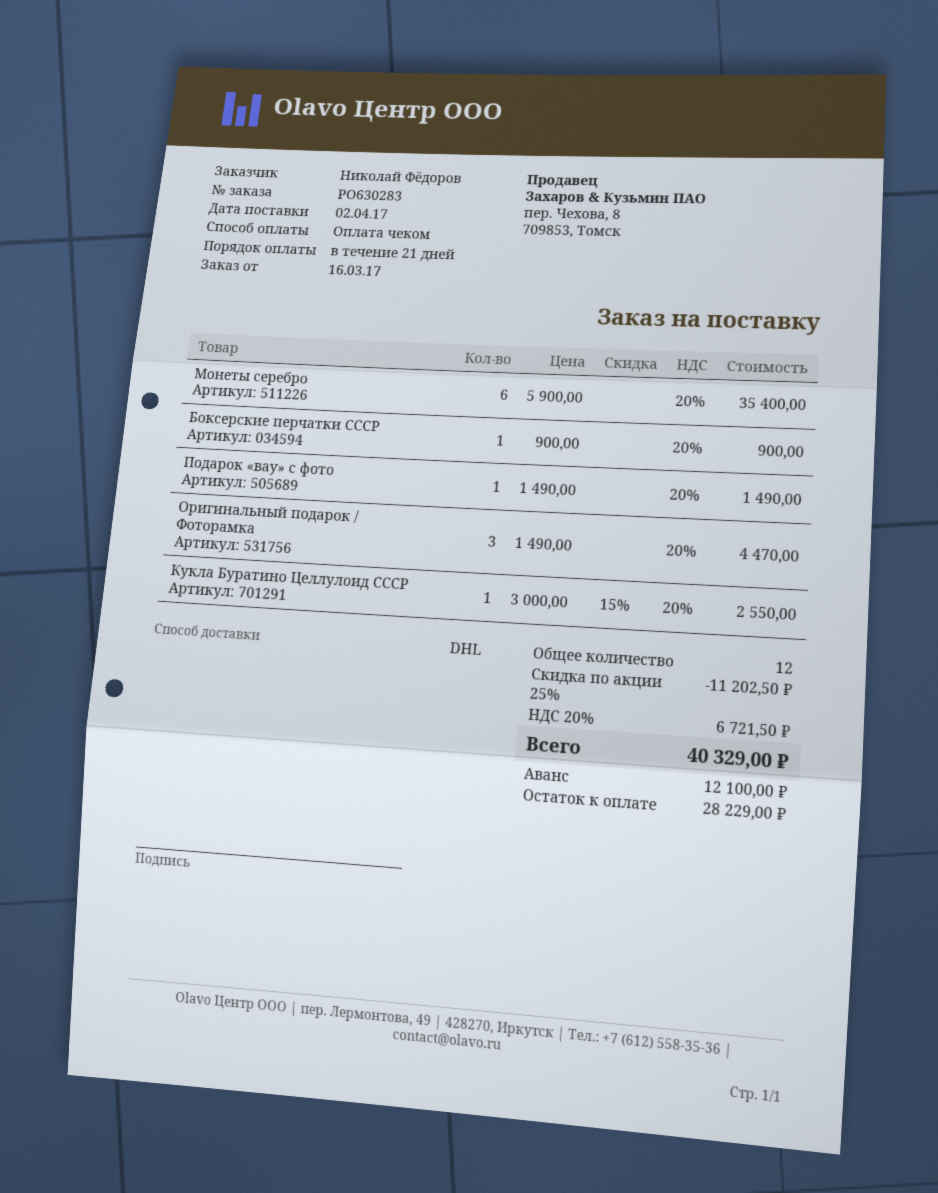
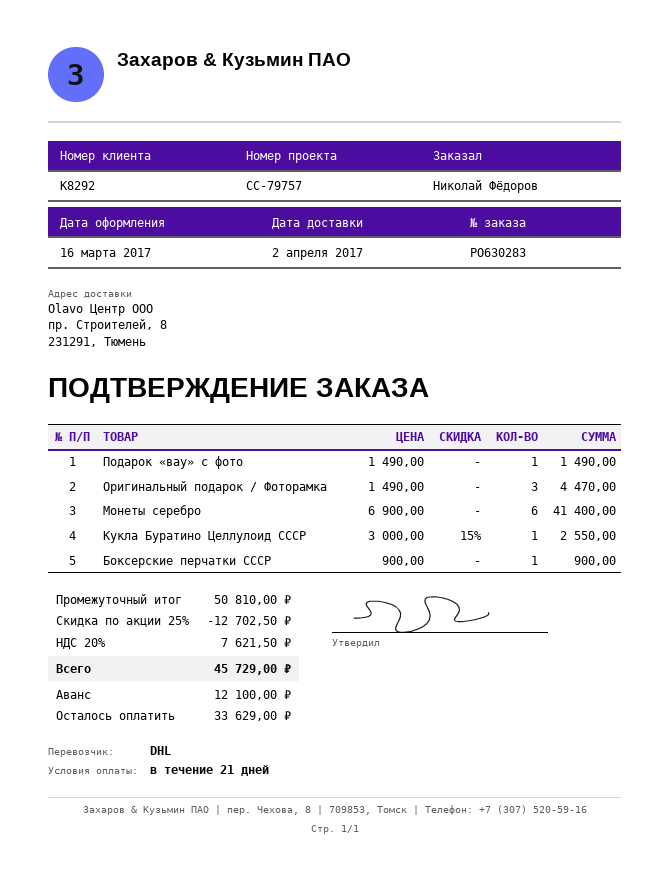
Монеты серебро: 6 x 5900.00 = 35400.00 -> 6 x 6900.00 = 41400.00
discount: 25% = 11202.50 -> 25% = 12702.50
tax: 20% = 6721.50 -> 20% = 7621.50
total: 40329.00 -> 45729.00
balance: 28229.00 -> 33629.00

